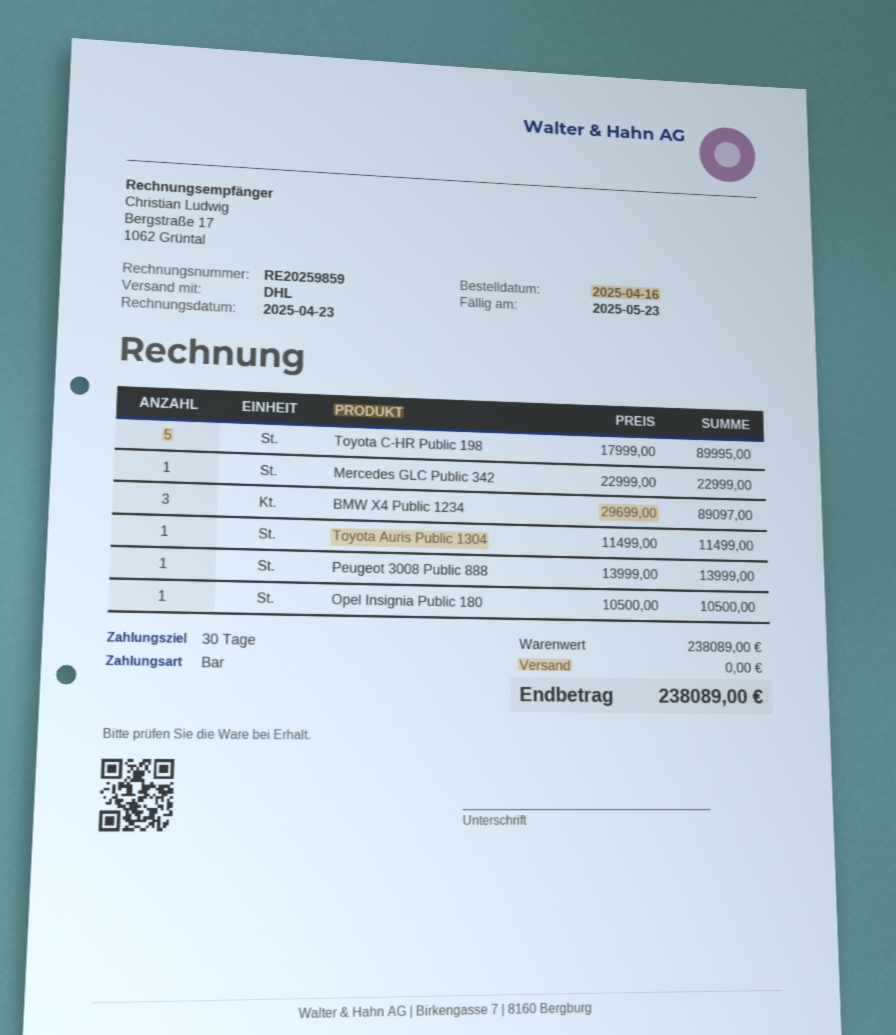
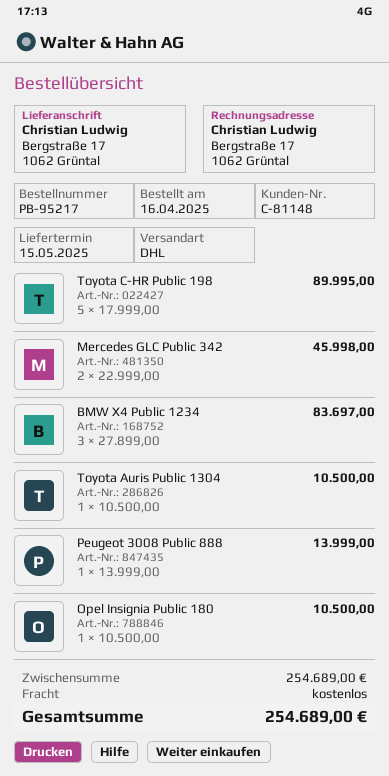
Mercedes GLC Public 342: 1 x 22999.00 = 22999.00 -> 2 x 22999.00 = 45998.00
BMW X4 Public 1234: 3 x 29699.00 = 89097.00 -> 3 x 27899.00 = 83697.00
Toyota Auris Public 1304: 1 x 11499.00 = 11499.00 -> 1 x 10500.00 = 10500.00
subtotal: 238089.00 -> 254689.00
total: 238089.00 -> 254689.00

